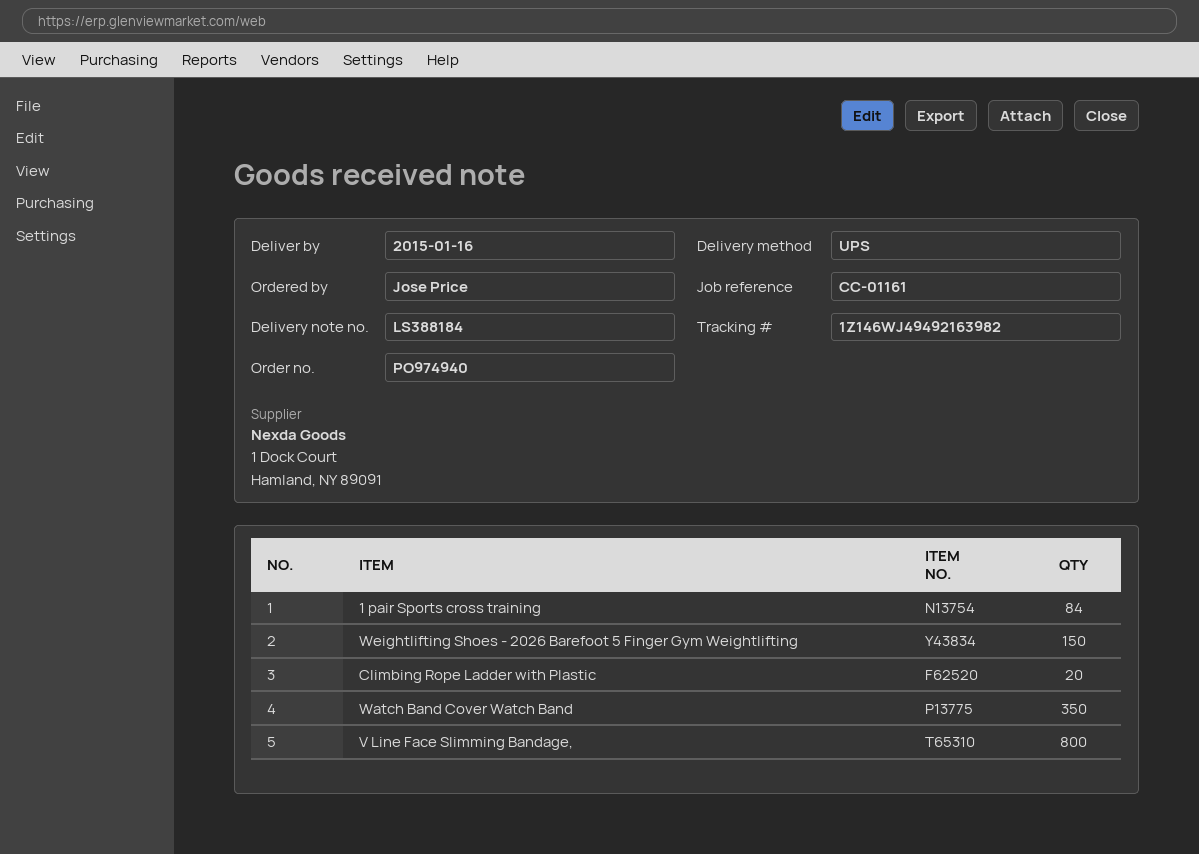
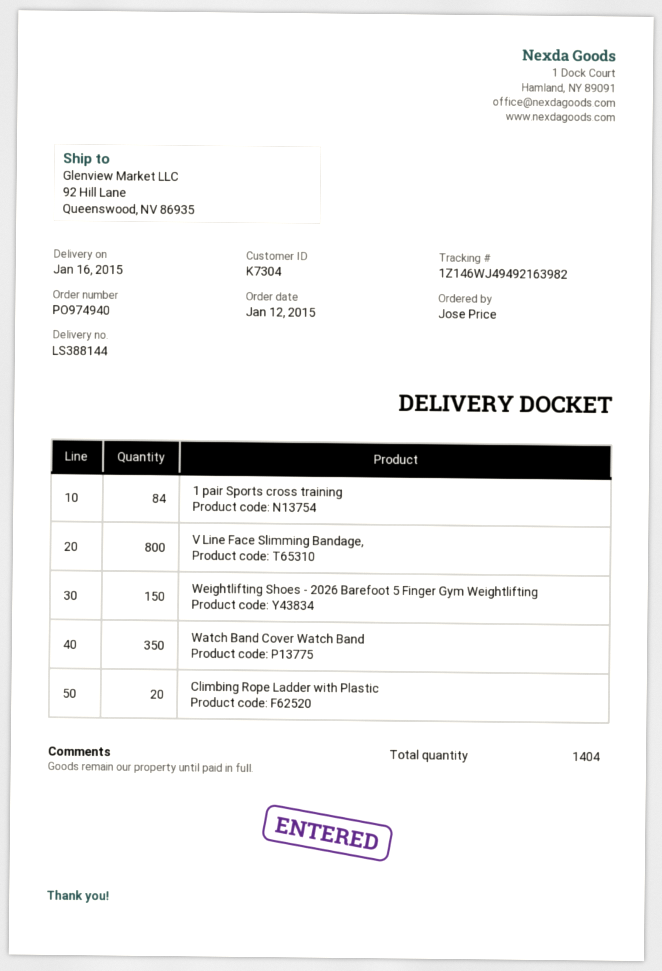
delivery note number: LS388184 -> LS388144

